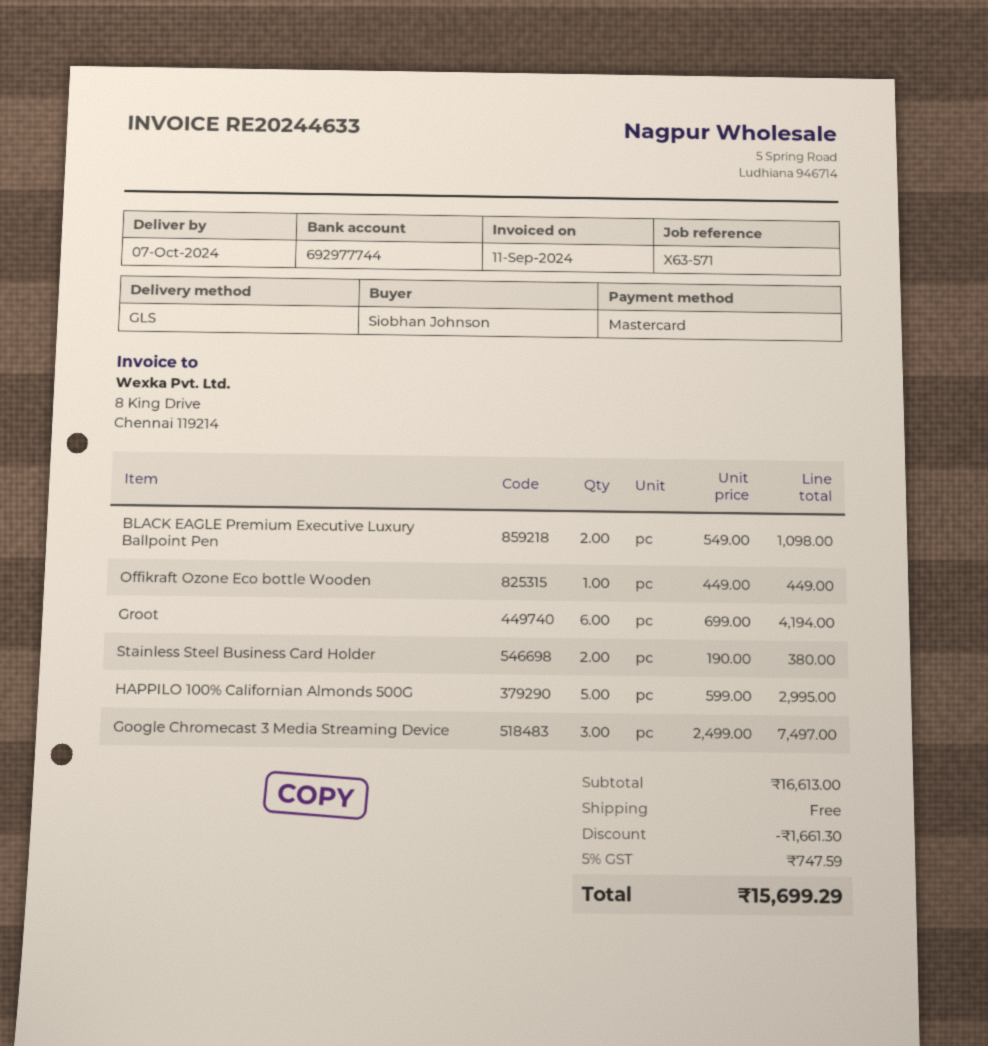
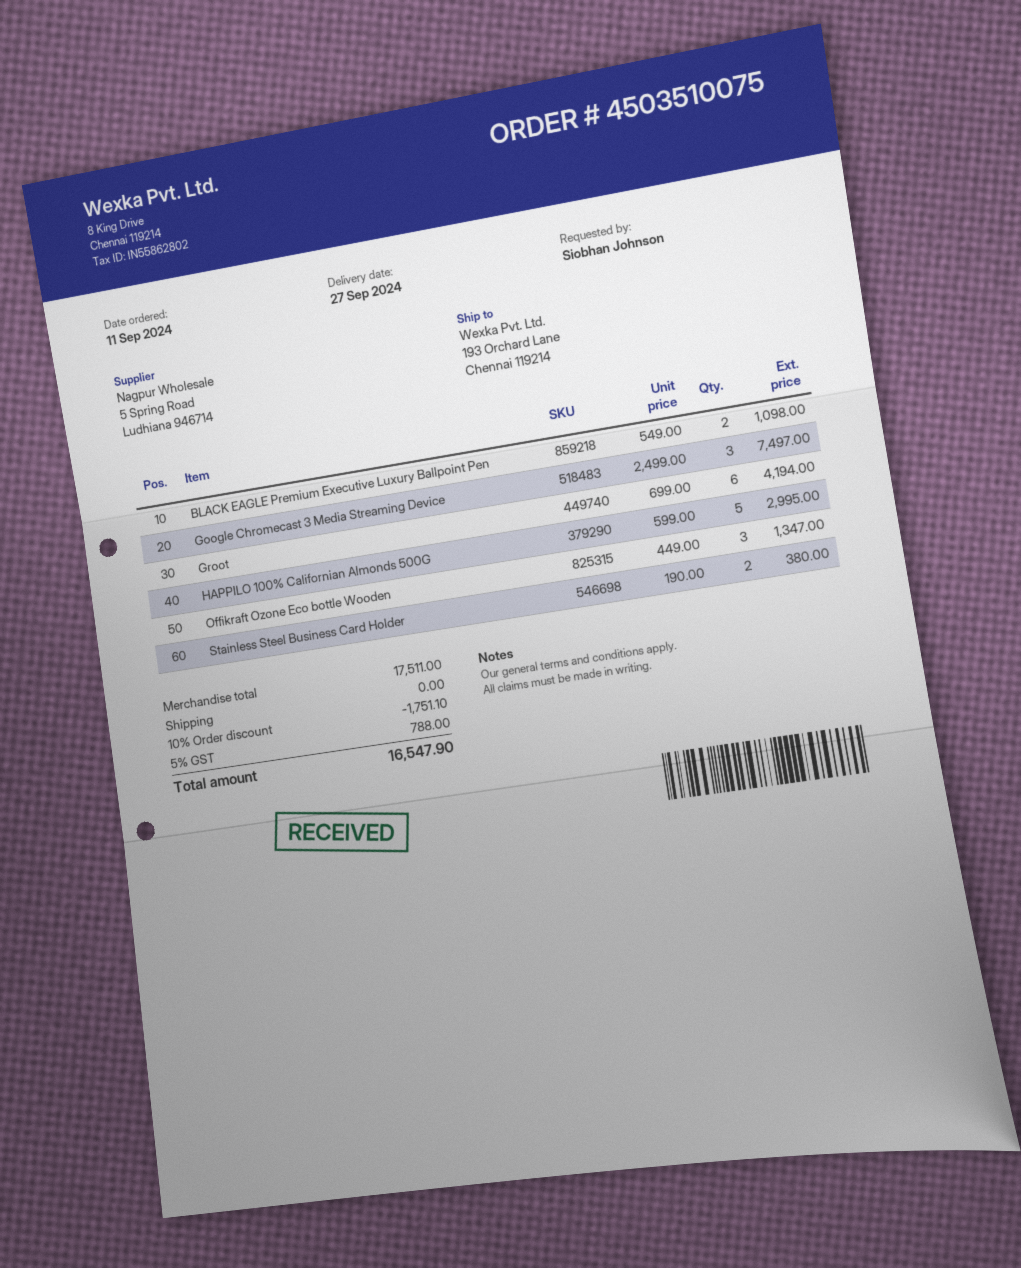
delivery date: 2024-10-07 -> 2024-09-27
Offikraft Ozone Eco bottle Wooden: 1 x 449.00 = 449.00 -> 3 x 449.00 = 1347.00
subtotal: 16613.00 -> 17511.00
discount: 1661.30 -> 1751.10
tax: 5% = 747.59 -> 5% = 788.00
total: 15699.29 -> 16547.90

